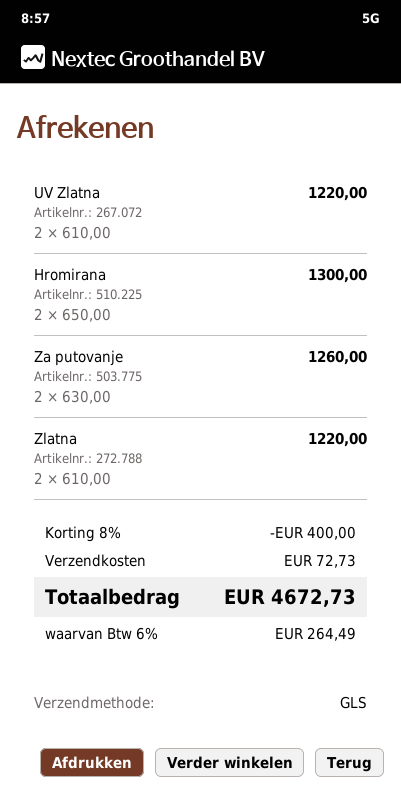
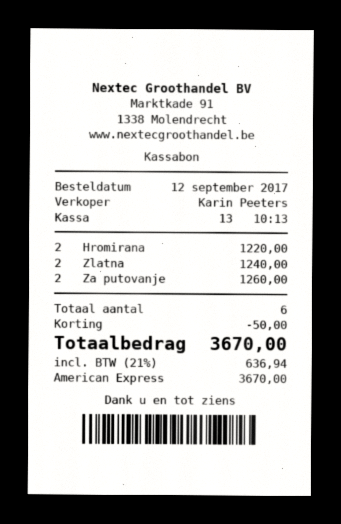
UV Zlatna: 2 for 1220.00 -> none
Hromirana: 2 for 1300.00 -> 2 for 1220.00
Zlatna: 2 for 1220.00 -> 2 for 1240.00
discount: 400.00 -> 50.00
shipping: 72.73 -> none
tax: 6% = 264.49 -> 21% = 636.94
total: 4672.73 -> 3670.00

